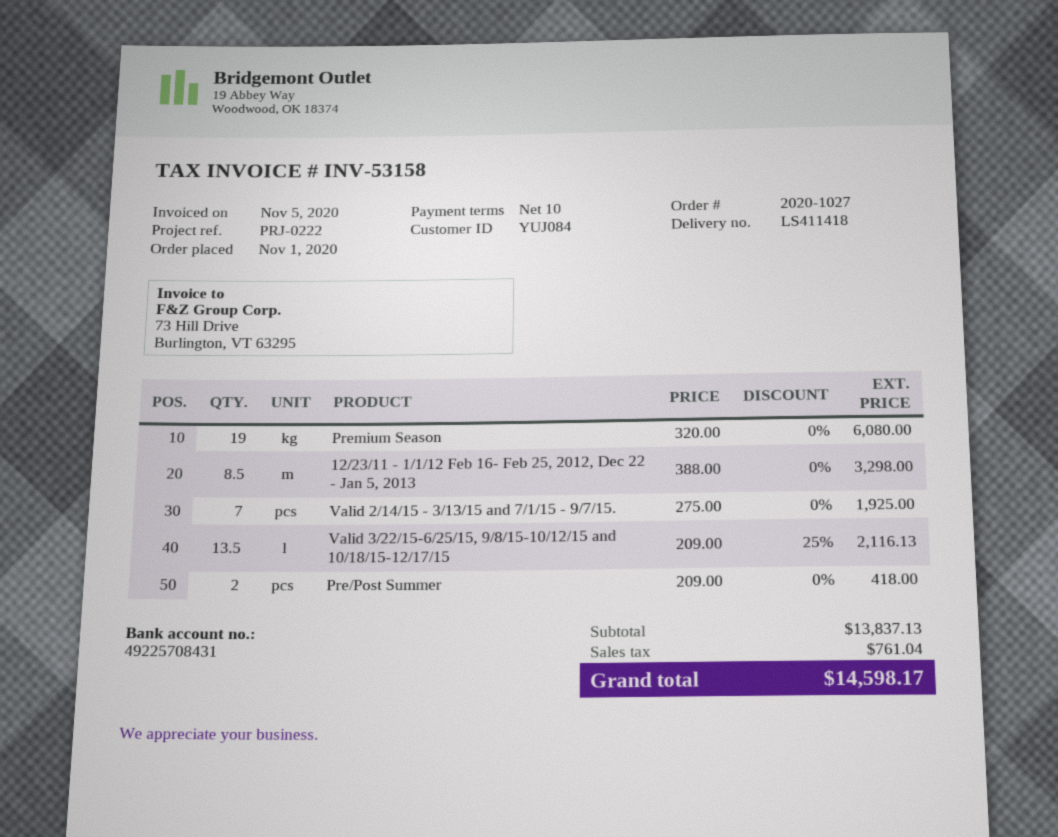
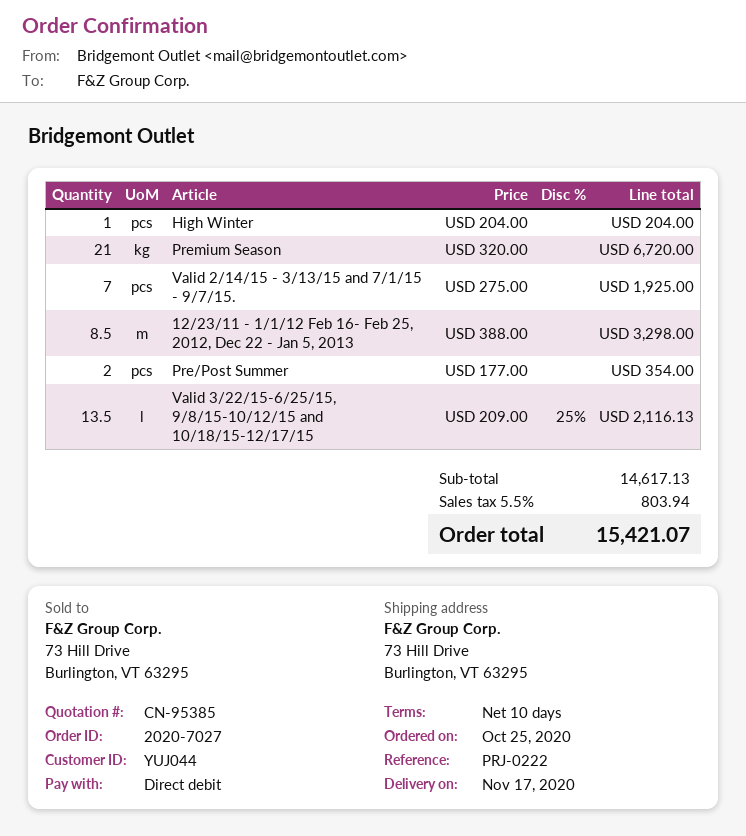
order number: 2020-1027 -> 2020-7027
order date: 2020-11-01 -> 2020-10-25
customer number: YUJ084 -> YUJ044
Premium Season: 19 x 320.00 = 6080.00 -> 21 x 320.00 = 6720.00
Pre/Post Summer: 2 x 209.00 = 418.00 -> 2 x 177.00 = 354.00
High Winter: none -> 1 x 204.00 = 204.00
subtotal: 13837.13 -> 14617.13
tax: 761.04 -> 803.94
total: 14598.17 -> 15421.07

